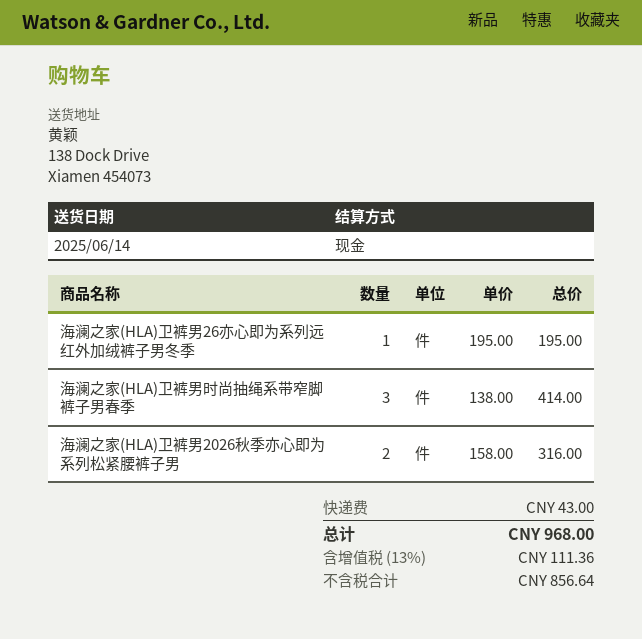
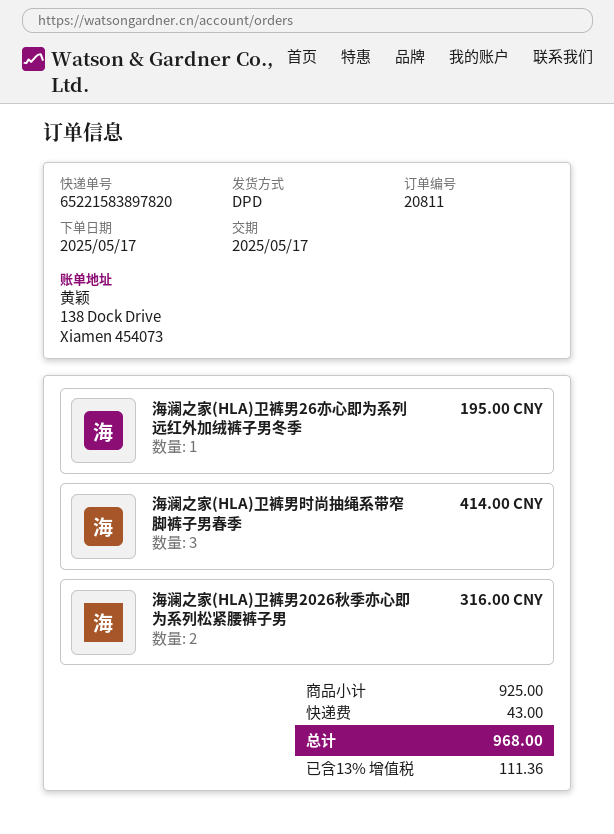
delivery date: 2025-06-14 -> 2025-05-17

